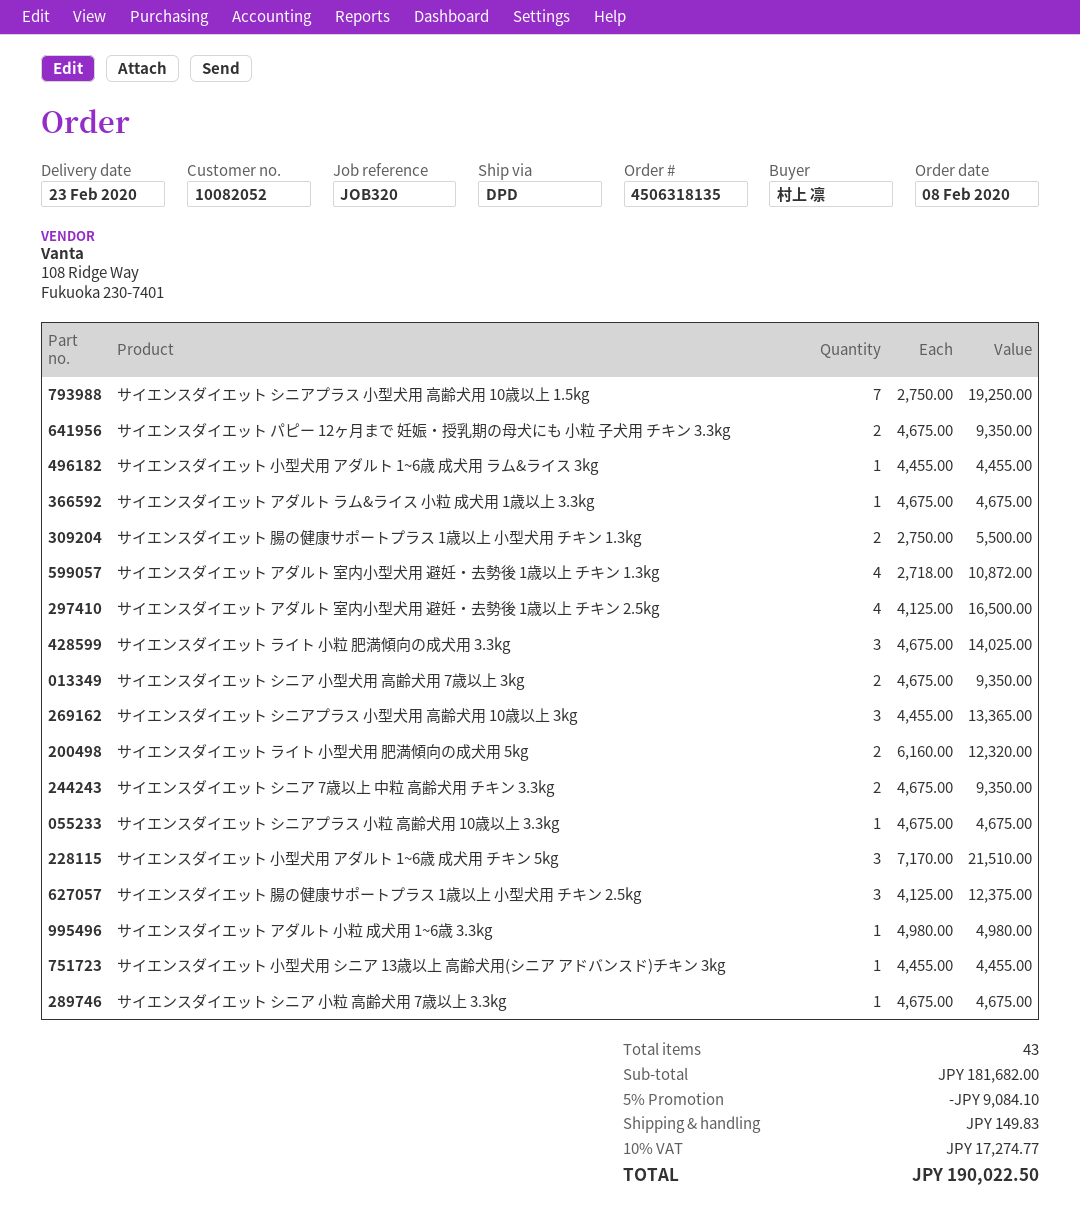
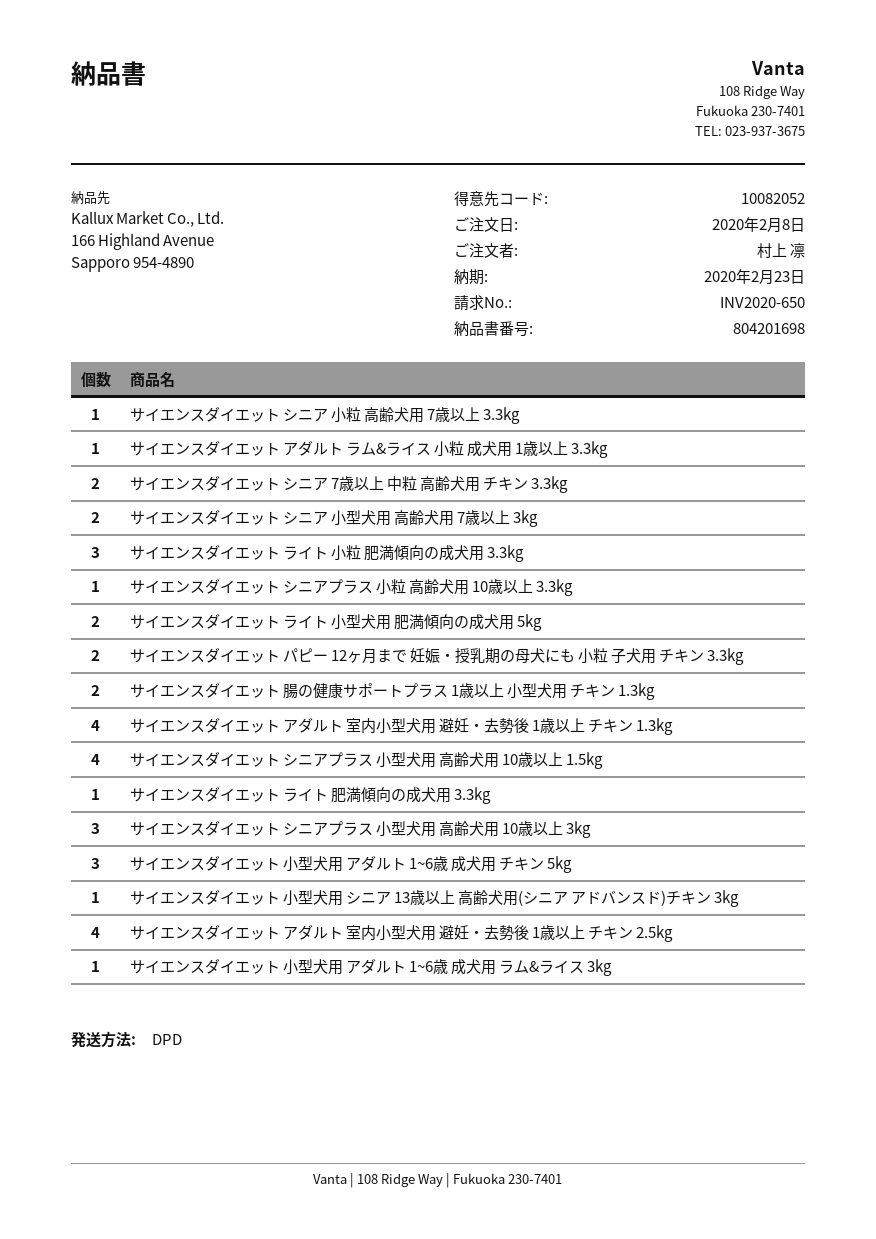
サイエンスダイエット シニアプラス 小型犬用 高齢犬用 10歳以上 1.5kg: 7 -> 4
サイエンスダイエット 腸の健康サポートプラス 1歳以上 小型犬用 チキン 2.5kg: 3 -> none
サイエンスダイエット アダルト 小粒 成犬用 1~6歳 3.3kg: 1 -> none
サイエンスダイエット ライト 肥満傾向の成犬用 3.3kg: none -> 1

